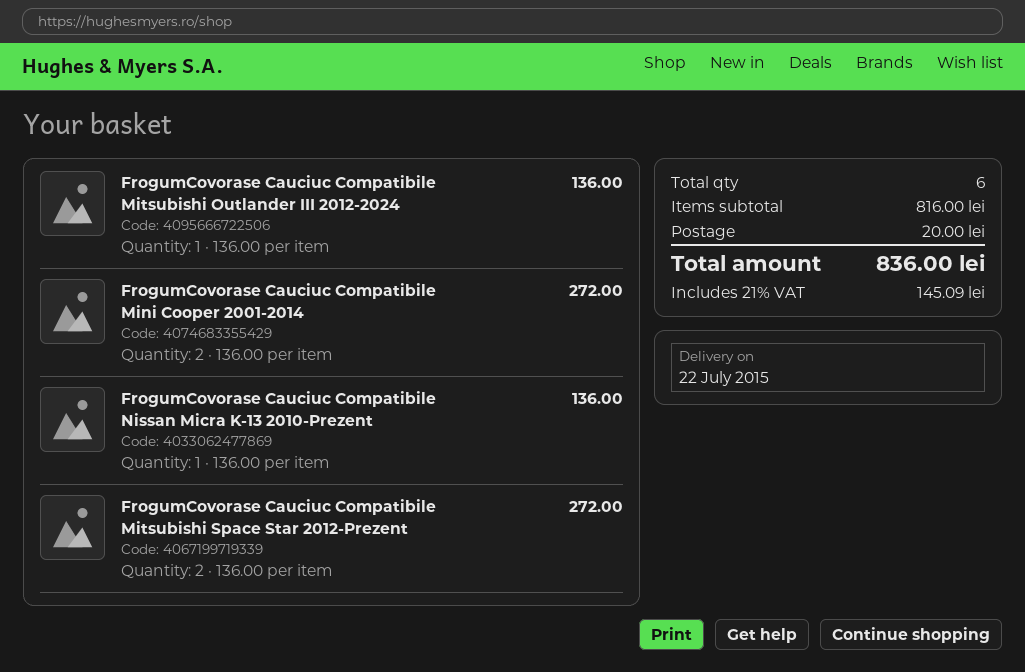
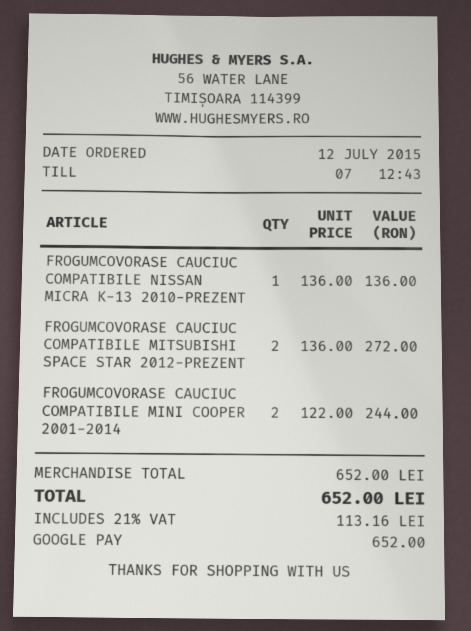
FrogumCovorase Cauciuc Compatibile Mitsubishi Outlander III 2012-2024: 1 x 136.00 = 136.00 -> none
FrogumCovorase Cauciuc Compatibile Mini Cooper 2001-2014: 2 x 136.00 = 272.00 -> 2 x 122.00 = 244.00
subtotal: 816.00 -> 652.00
shipping: 20.00 -> none
tax: 21% = 145.09 -> 21% = 113.16
total: 836.00 -> 652.00

